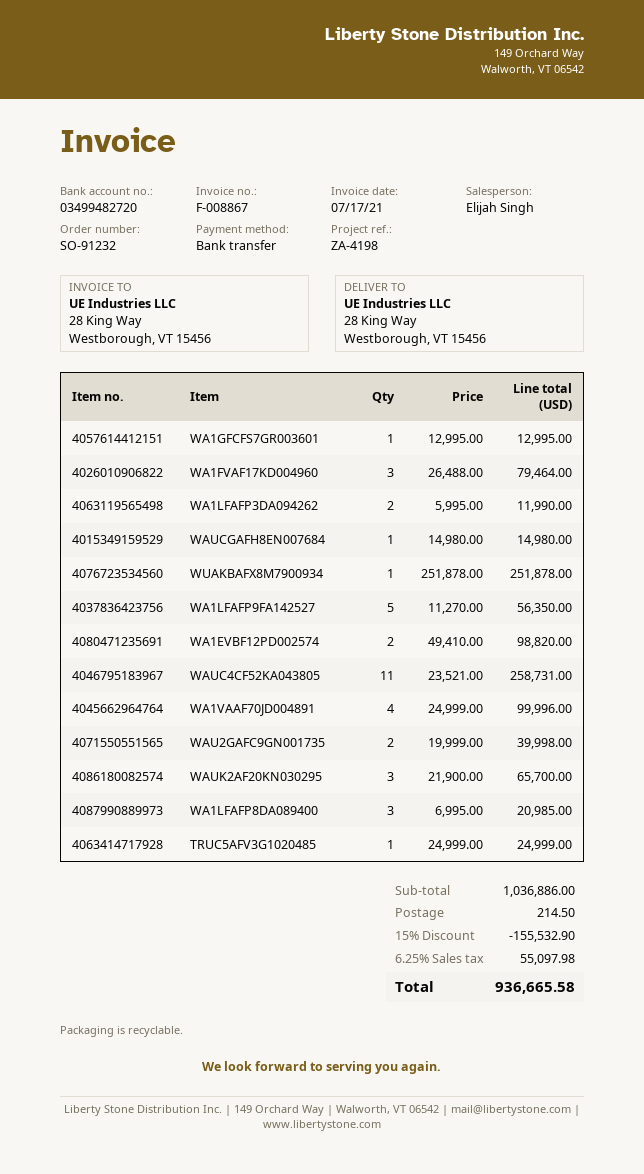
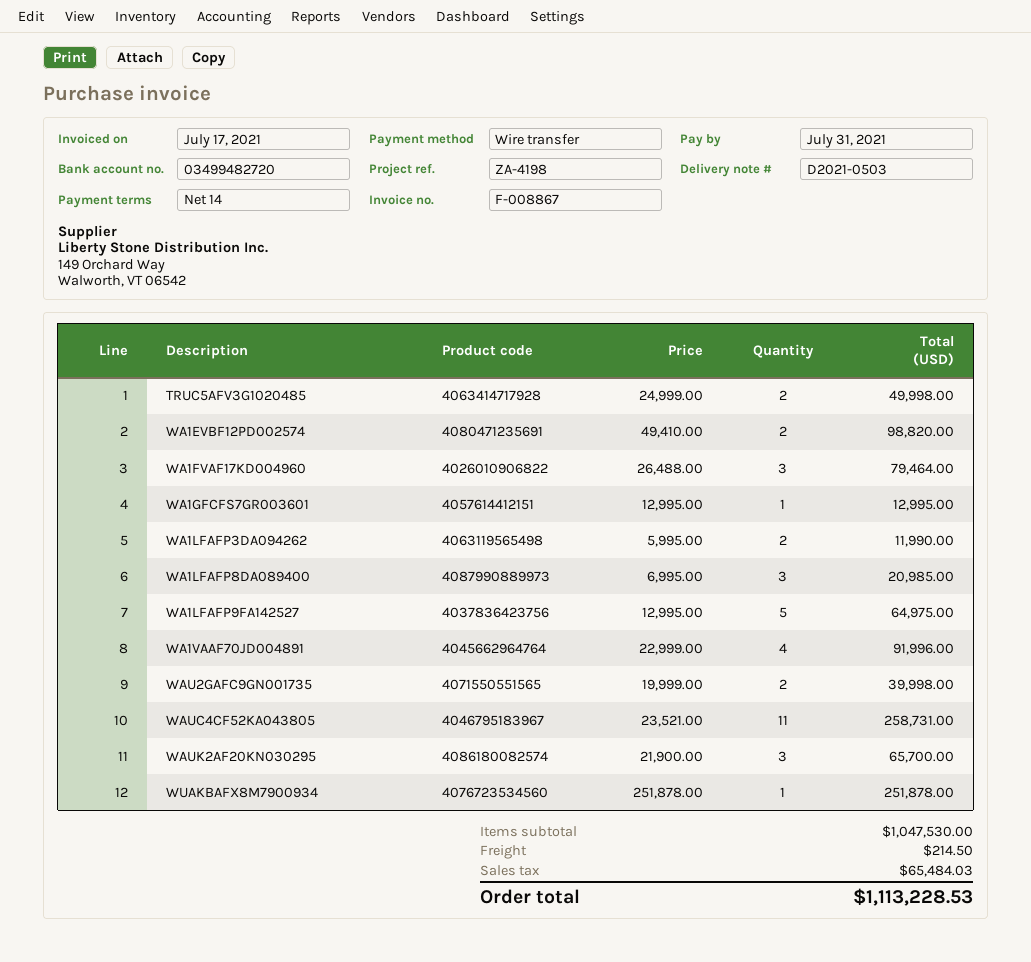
WAUCGAFH8EN007684: 1 x 14980.00 = 14980.00 -> none
WA1LFAFP9FA142527: 5 x 11270.00 = 56350.00 -> 5 x 12995.00 = 64975.00
WA1VAAF70JD004891: 4 x 24999.00 = 99996.00 -> 4 x 22999.00 = 91996.00
TRUC5AFV3G1020485: 1 x 24999.00 = 24999.00 -> 2 x 24999.00 = 49998.00
subtotal: 1036886.00 -> 1047530.00
discount: 15% = 155532.90 -> none
tax: 55097.98 -> 65484.03
total: 936665.58 -> 1113228.53

